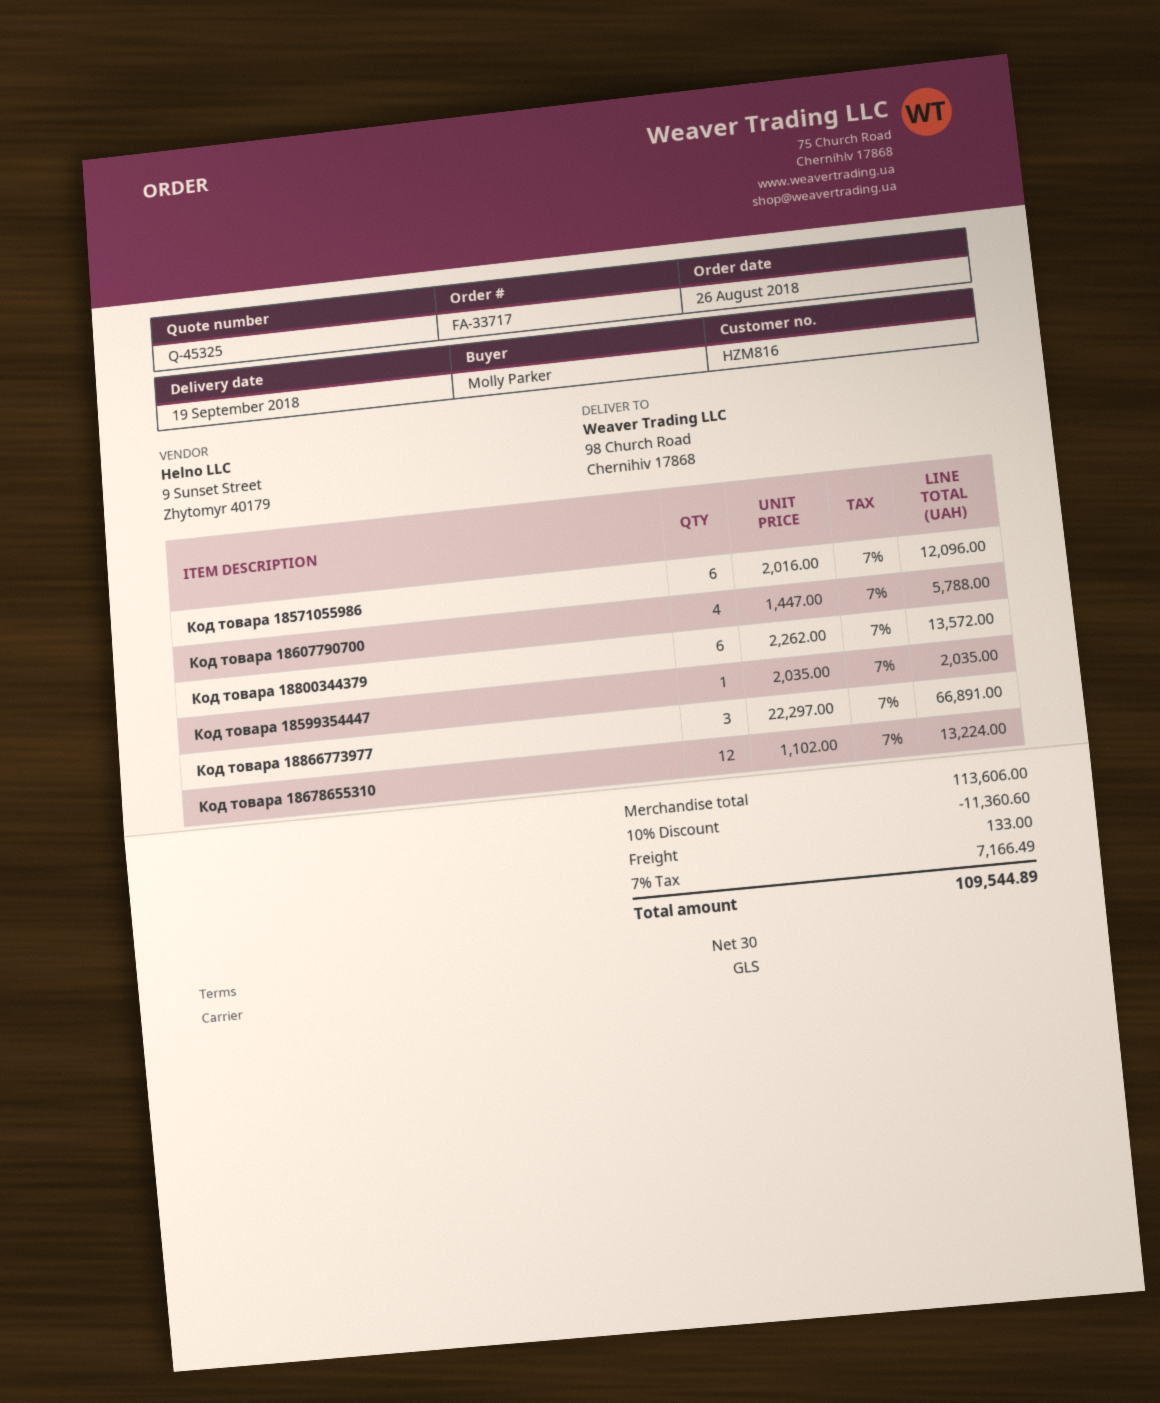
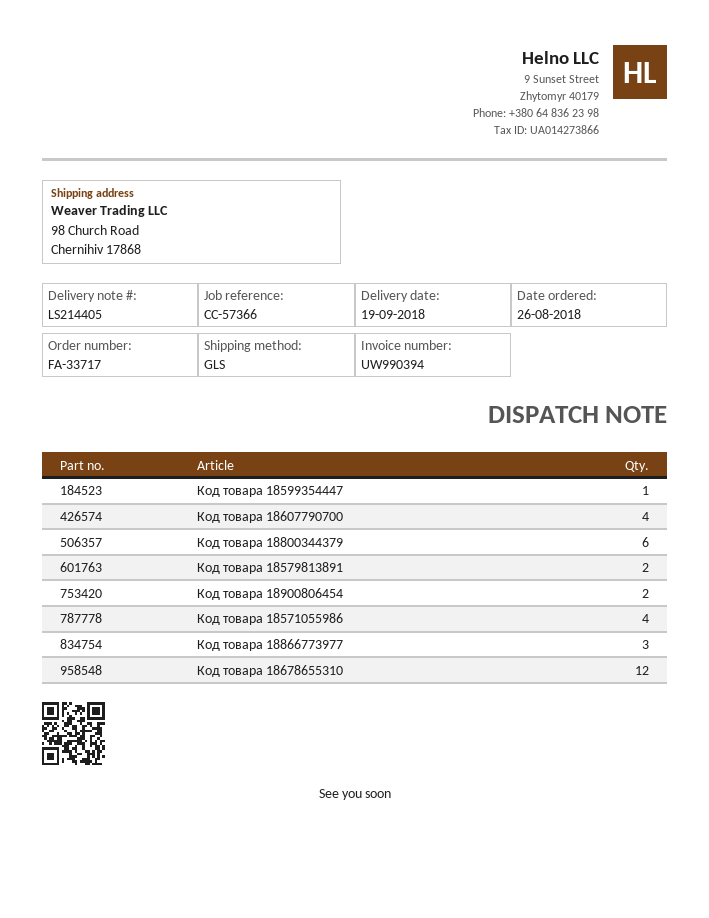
Код товара 18571055986: 6 -> 4
Код товара 18579813891: none -> 2
Код товара 18900806454: none -> 2

